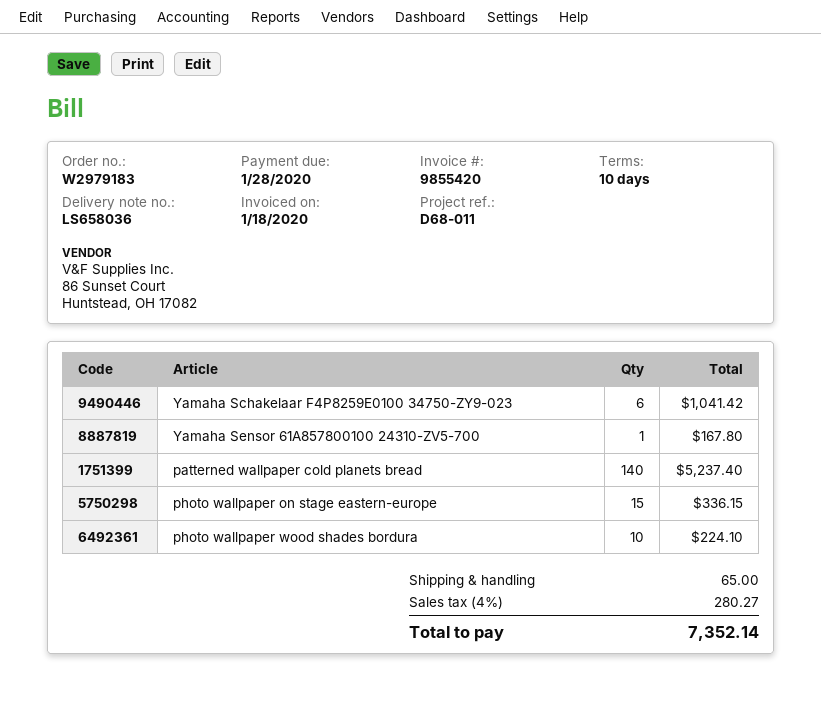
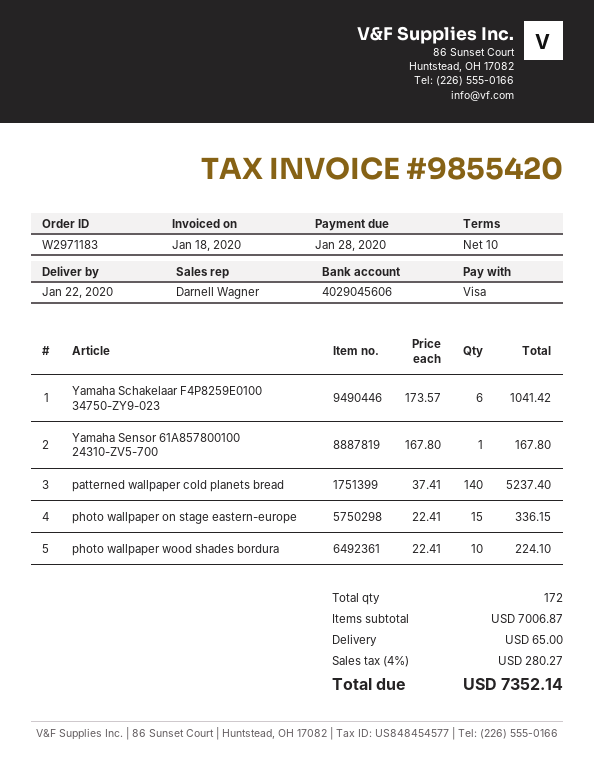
order number: W2979183 -> W2971183

